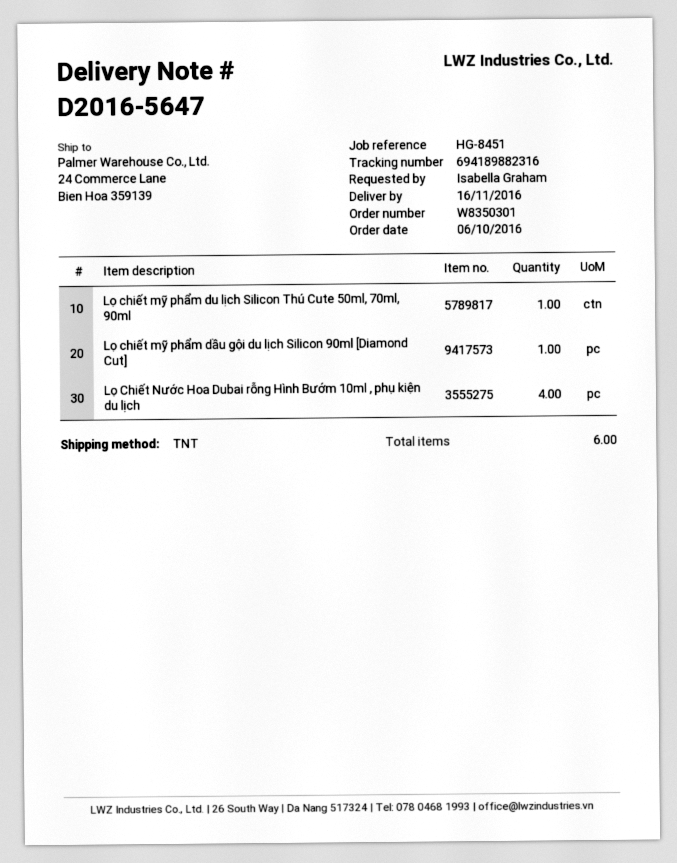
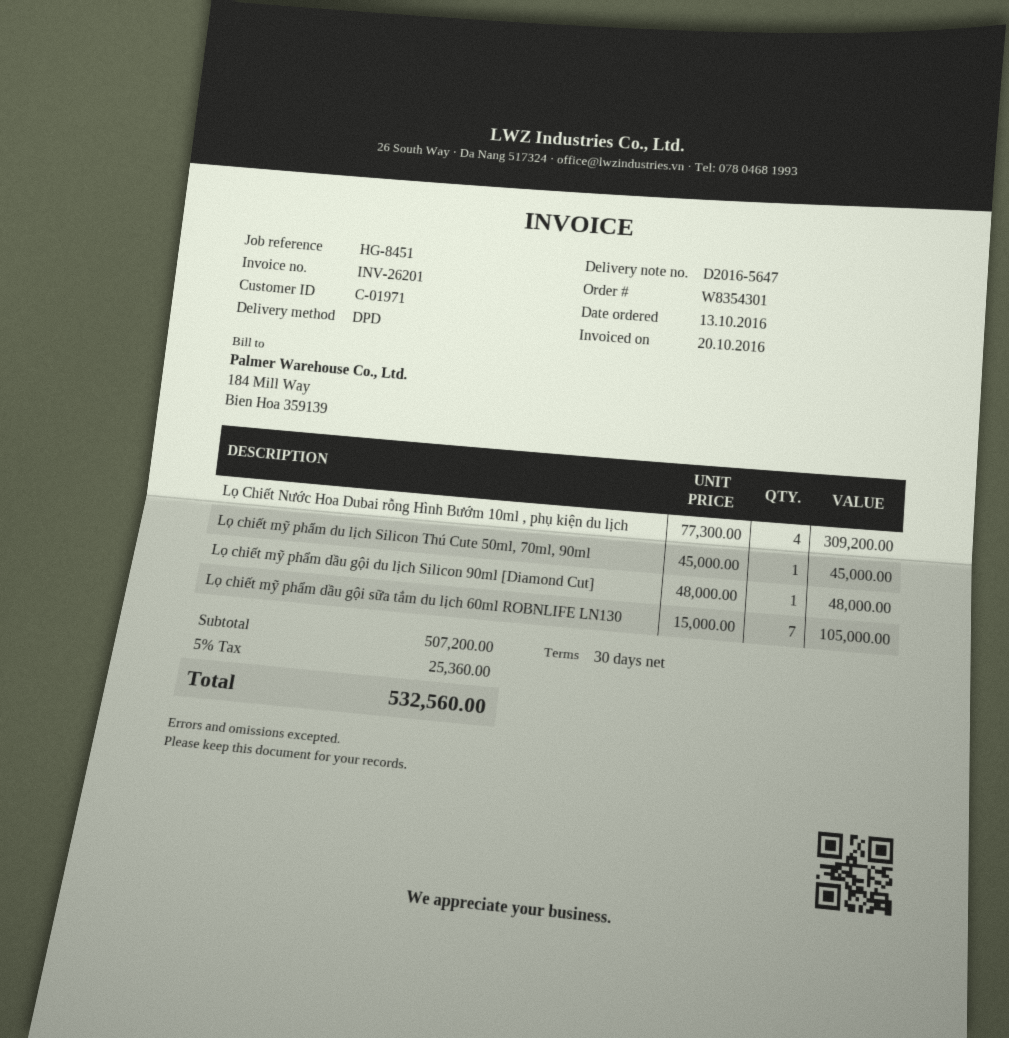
order number: W8350301 -> W8354301
order date: 2016-10-06 -> 2016-10-13
shipping method: TNT -> DPD
Lọ chiết mỹ phẩm dầu gội sữa tắm du lịch 60ml ROBNLIFE LN130: none -> 7

